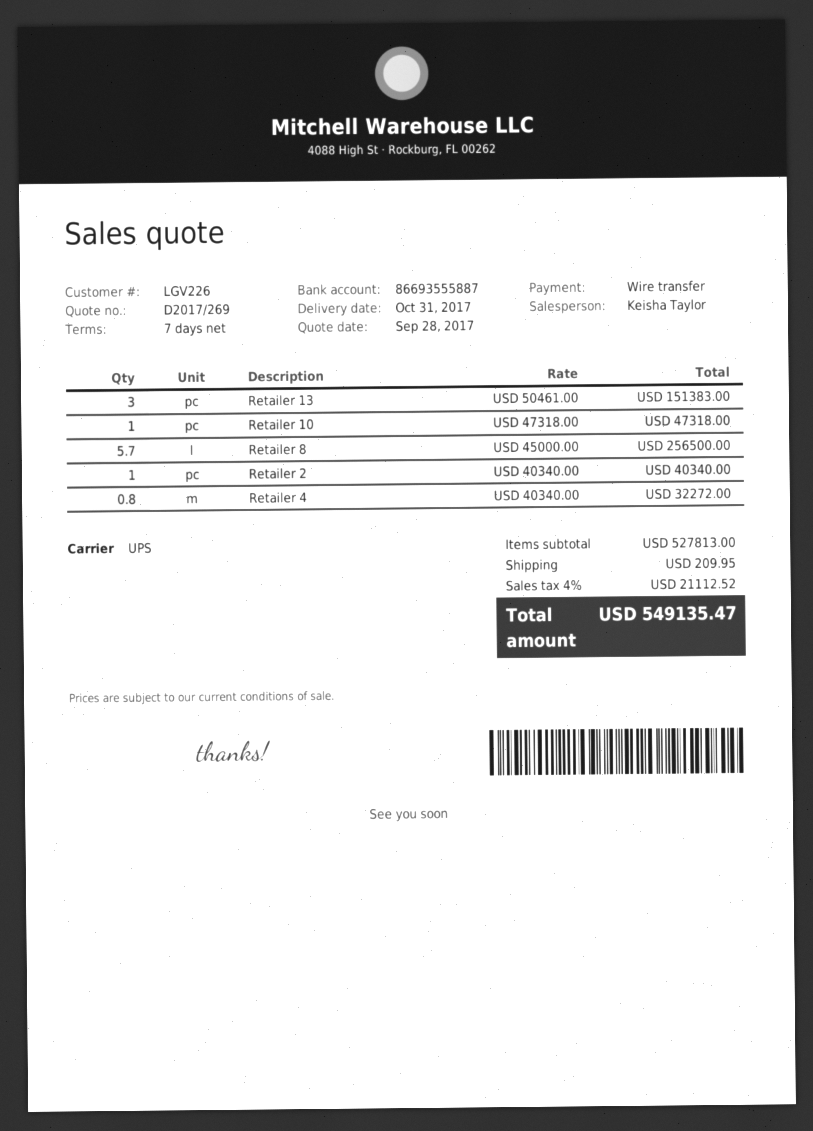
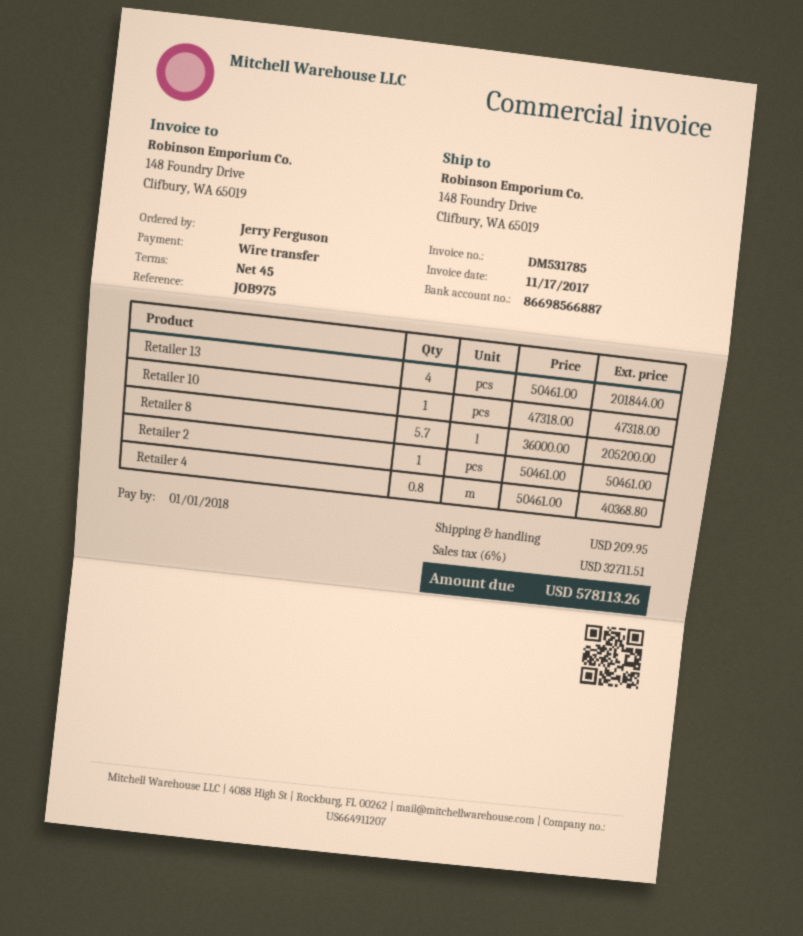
payment terms: 7 days -> 45 days
bank account: 86693555887 -> 86698566887
Retailer 13: 3 x 50461.00 = 151383.00 -> 4 x 50461.00 = 201844.00
Retailer 8: 5.7 x 45000.00 = 256500.00 -> 5.7 x 36000.00 = 205200.00
Retailer 2: 1 x 40340.00 = 40340.00 -> 1 x 50461.00 = 50461.00
Retailer 4: 0.8 x 40340.00 = 32272.00 -> 0.8 x 50461.00 = 40368.80
tax: 4% = 21112.52 -> 6% = 32711.51
total: 549135.47 -> 578113.26

